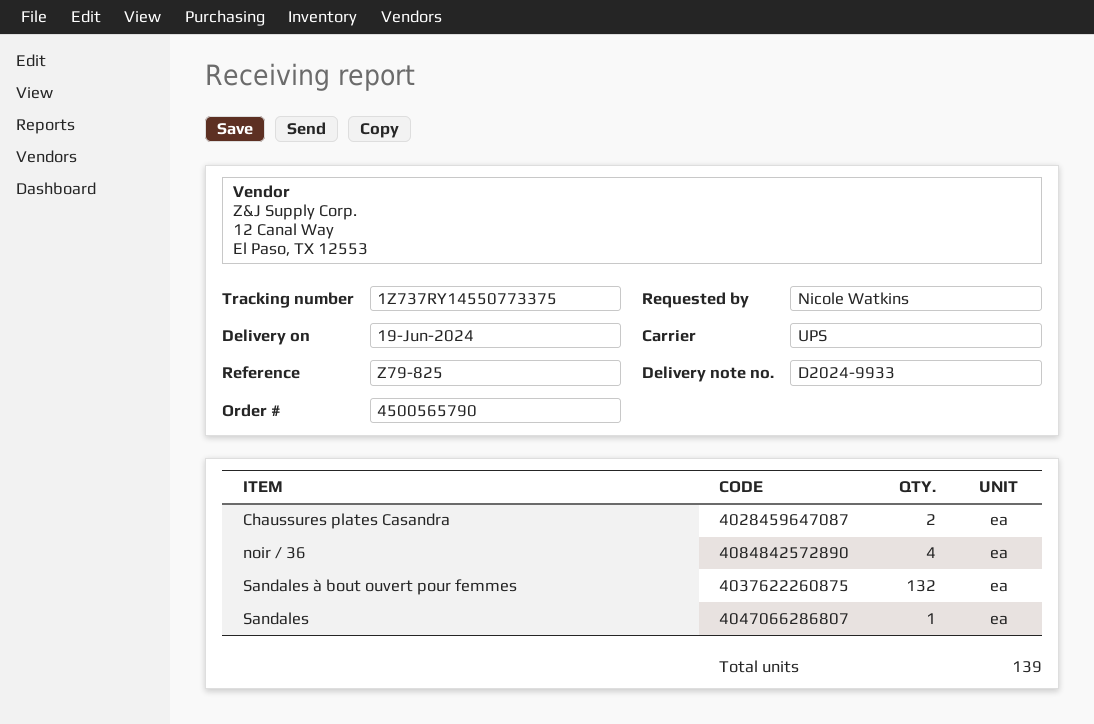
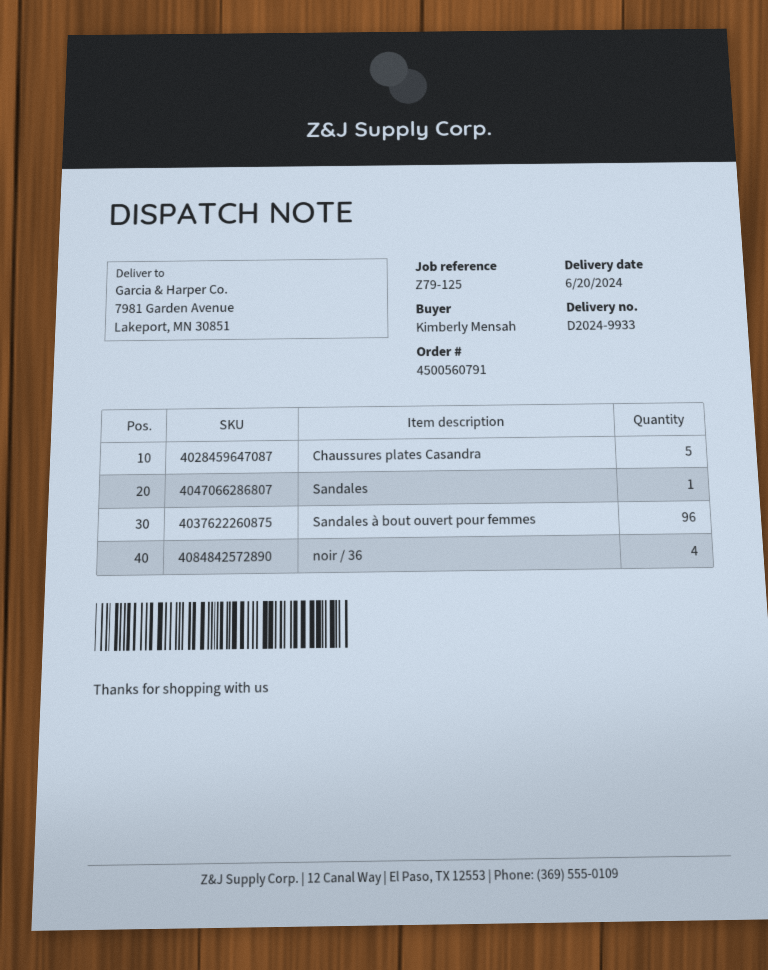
order number: 4500565790 -> 4500560791
delivery date: 2024-06-19 -> 2024-06-20
reference: Z79-825 -> Z79-125
ordered by: Nicole Watkins -> Kimberly Mensah
Chaussures plates Casandra: 2 -> 5
Sandales à bout ouvert pour femmes: 132 -> 96

